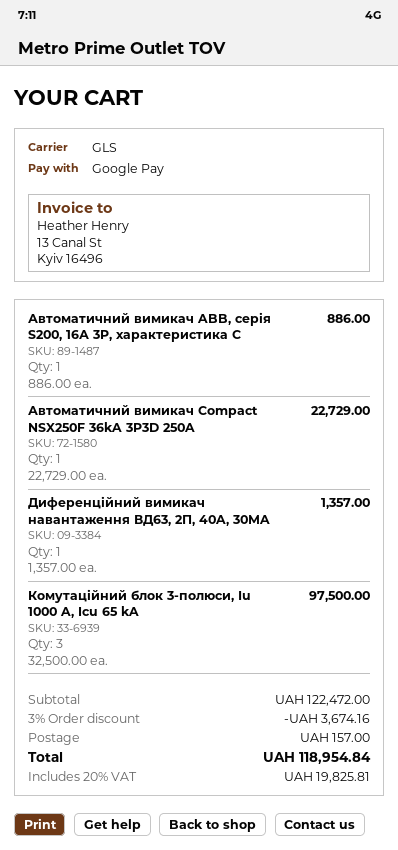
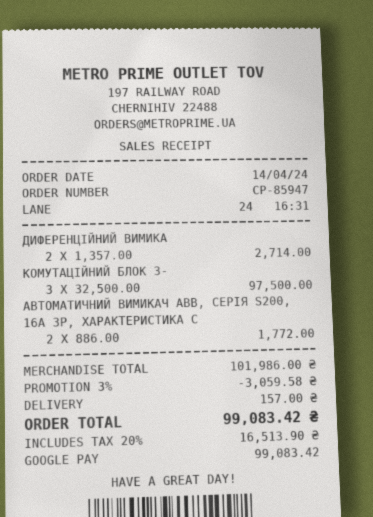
Автоматичний вимикач ABB, серія S200, 16А 3P, характеристика C: 1 x 886.00 = 886.00 -> 2 x 886.00 = 1772.00
Автоматичний вимикач Compact NSX250F 36kA 3P3D 250A: 1 x 22729.00 = 22729.00 -> none
Диференційний вимикач навантаження ВД63, 2П, 40A, 30МA: 1 x 1357.00 = 1357.00 -> 2 x 1357.00 = 2714.00
subtotal: 122472.00 -> 101986.00
discount: 3% = 3674.16 -> 3% = 3059.58
tax: 20% = 19825.81 -> 20% = 16513.90
total: 118954.84 -> 99083.42

